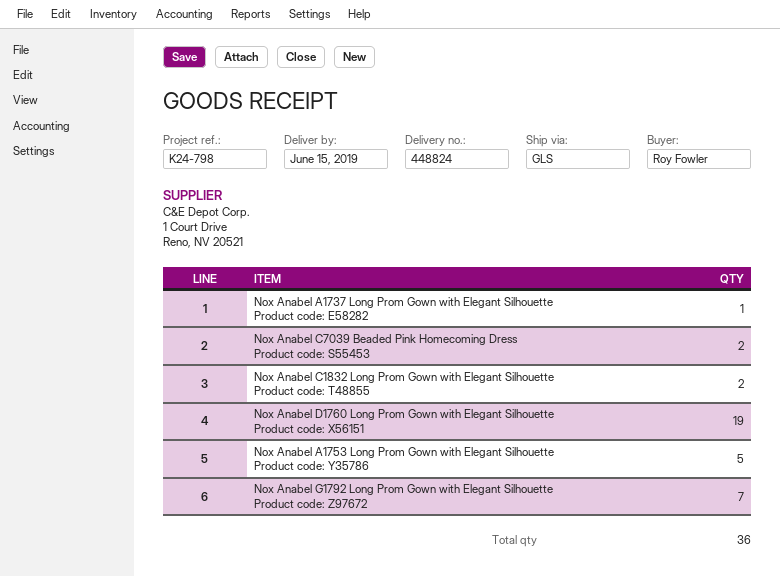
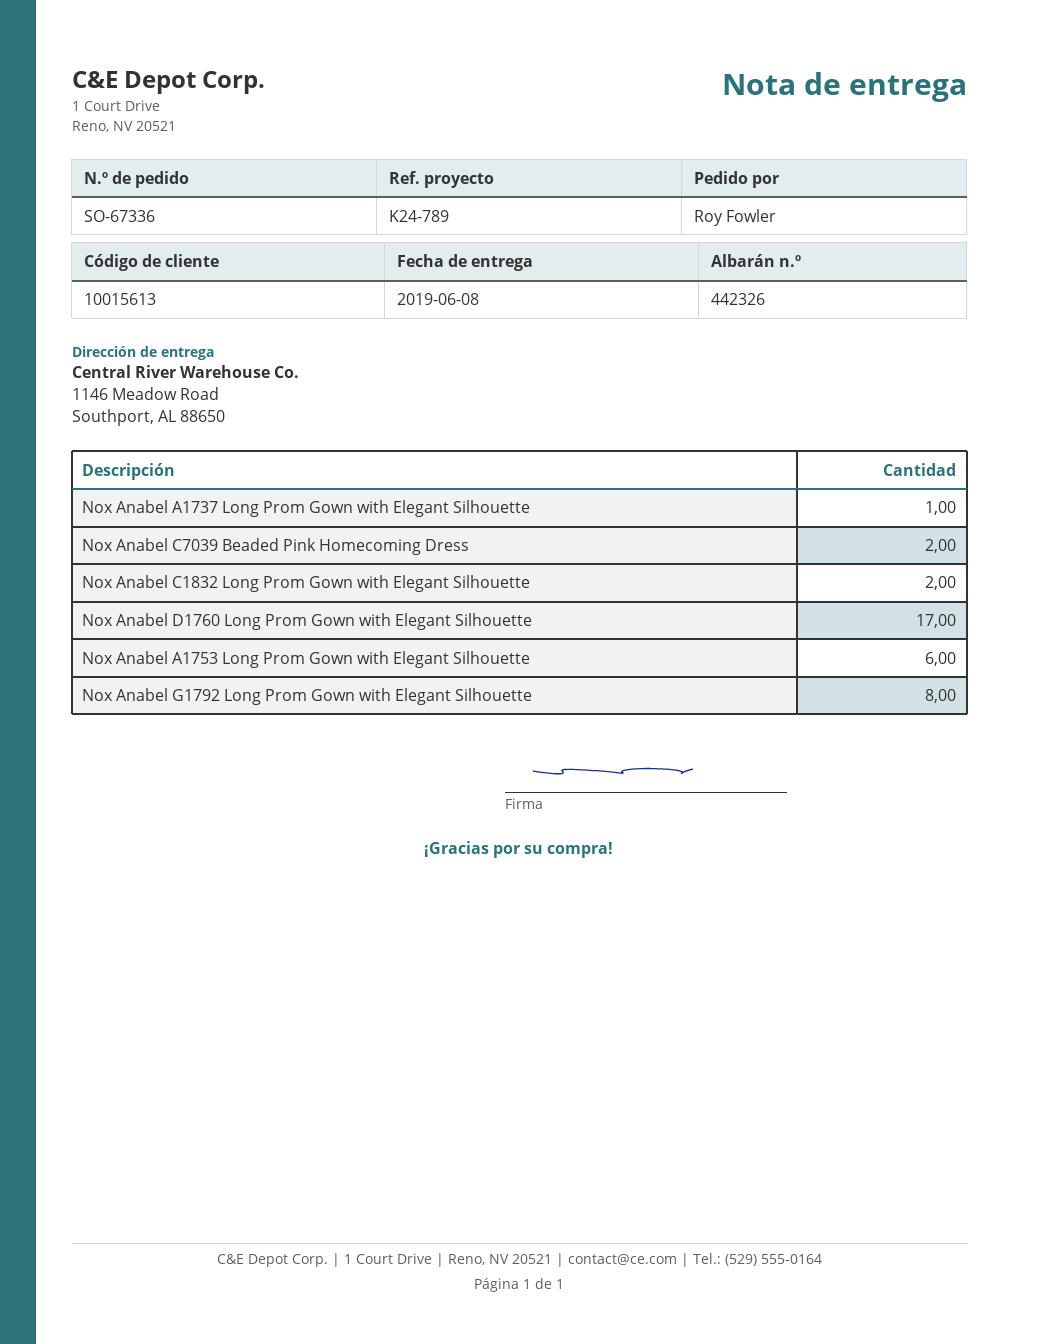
delivery note number: 448824 -> 442326
delivery date: 2019-06-15 -> 2019-06-08
reference: K24-798 -> K24-789
Nox Anabel D1760 Long Prom Gown with Elegant Silhouette: 19 -> 17
Nox Anabel A1753 Long Prom Gown with Elegant Silhouette: 5 -> 6
Nox Anabel G1792 Long Prom Gown with Elegant Silhouette: 7 -> 8

